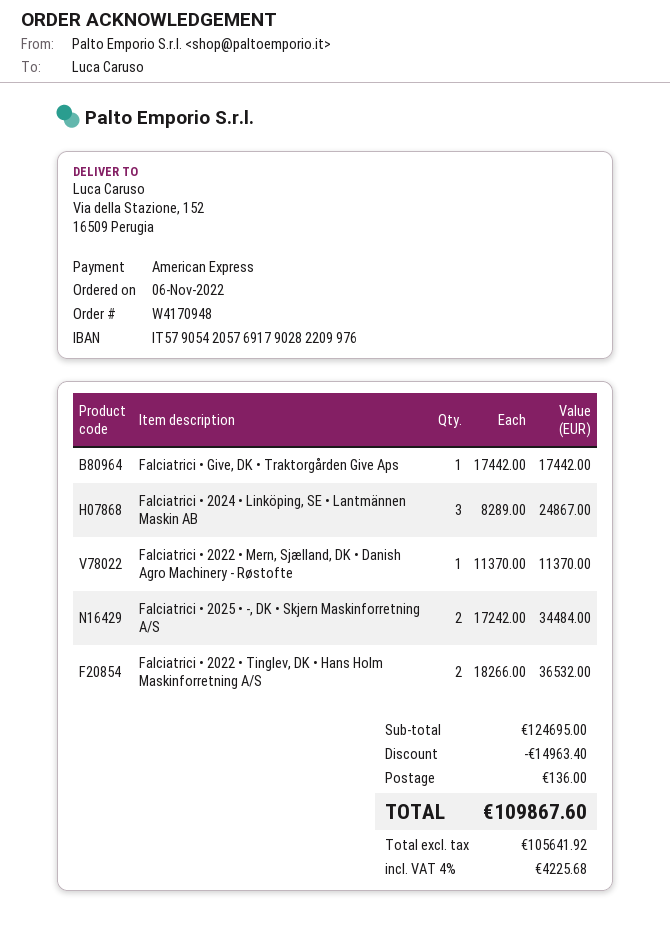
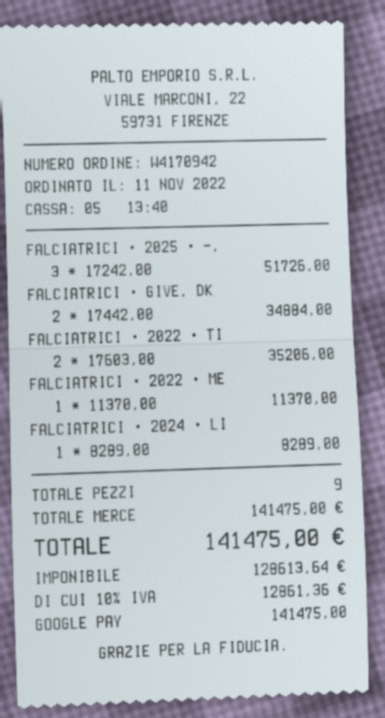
order number: W4170948 -> W4170942
order date: 2022-11-06 -> 2022-11-11
payment method: American Express -> Google Pay
Falciatrici • Give, DK • Traktorgården Give Aps: 1 x 17442.00 = 17442.00 -> 2 x 17442.00 = 34884.00
Falciatrici • 2024 • Linköping, SE • Lantmännen Maskin AB: 3 x 8289.00 = 24867.00 -> 1 x 8289.00 = 8289.00
Falciatrici • 2025 • -, DK • Skjern Maskinforretning A/S: 2 x 17242.00 = 34484.00 -> 3 x 17242.00 = 51726.00
Falciatrici • 2022 • Tinglev, DK • Hans Holm Maskinforretning A/S: 2 x 18266.00 = 36532.00 -> 2 x 17603.00 = 35206.00
subtotal: 124695.00 -> 141475.00
discount: 14963.40 -> none
shipping: 136.00 -> none
net: 105641.92 -> 128613.64
tax: 4% = 4225.68 -> 10% = 12861.36
total: 109867.60 -> 141475.00

